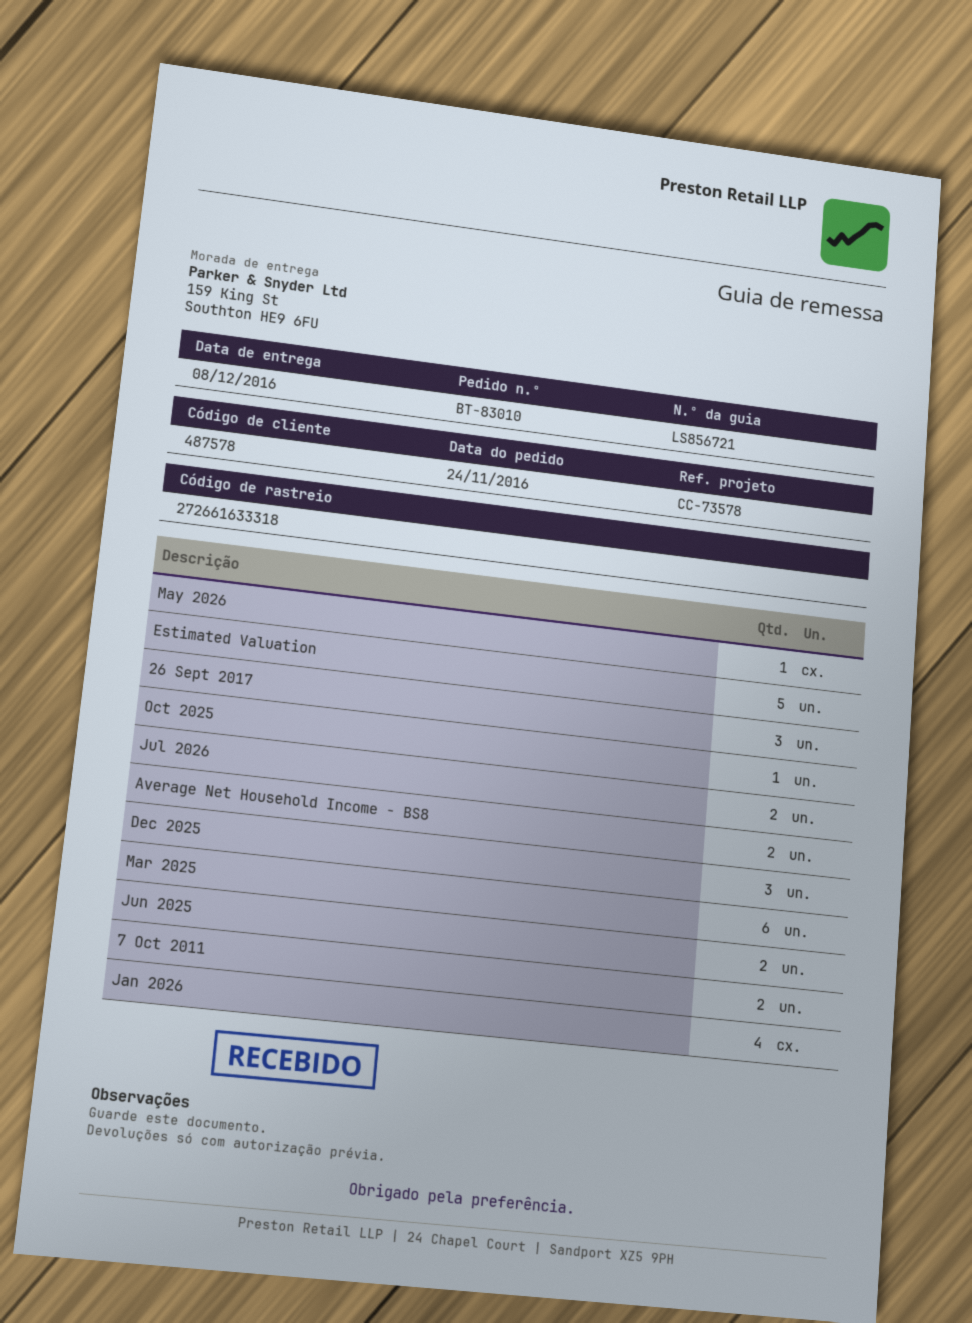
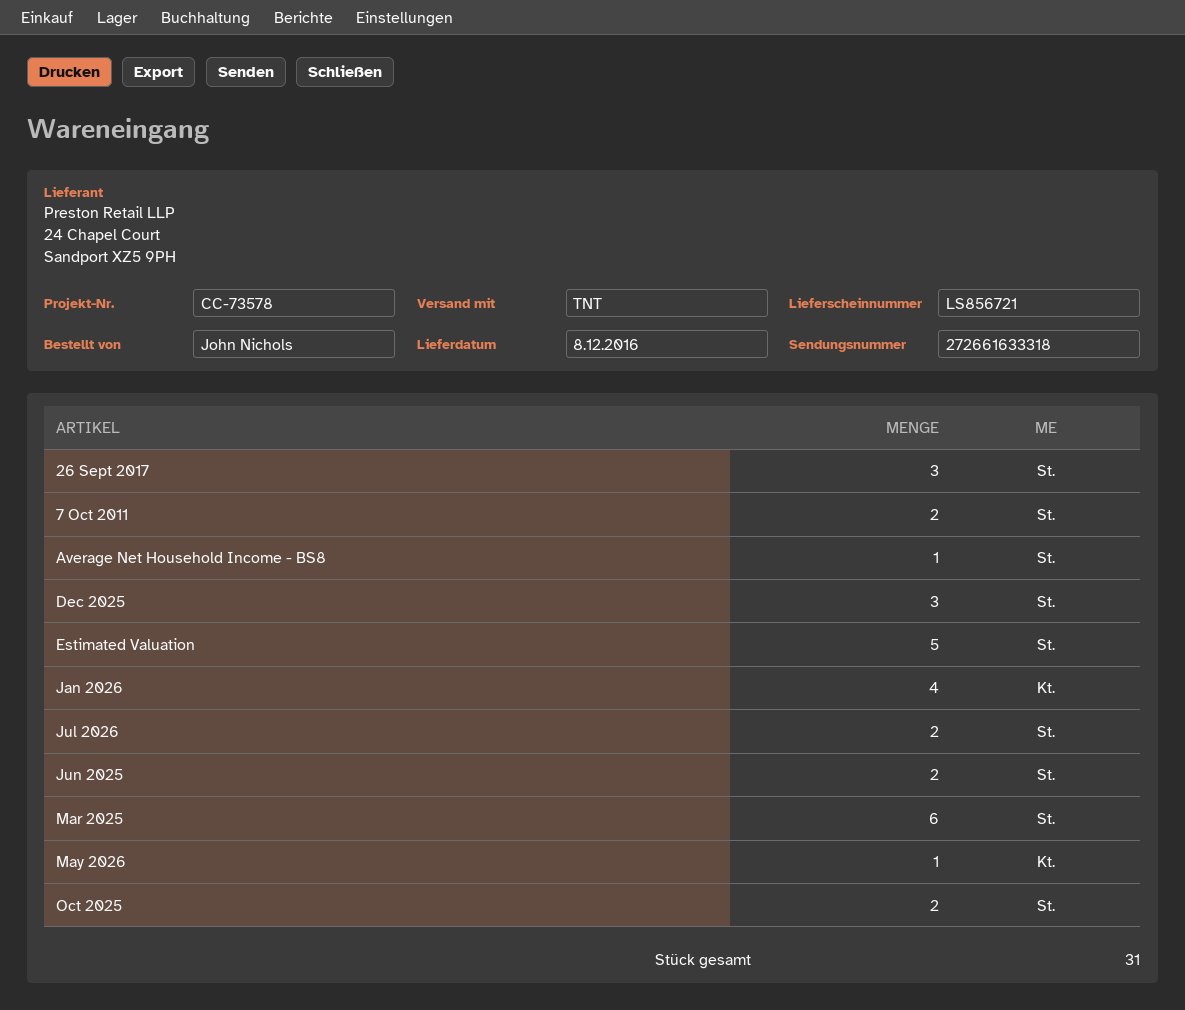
Oct 2025: 1 -> 2
Average Net Household Income - BS8: 2 -> 1

